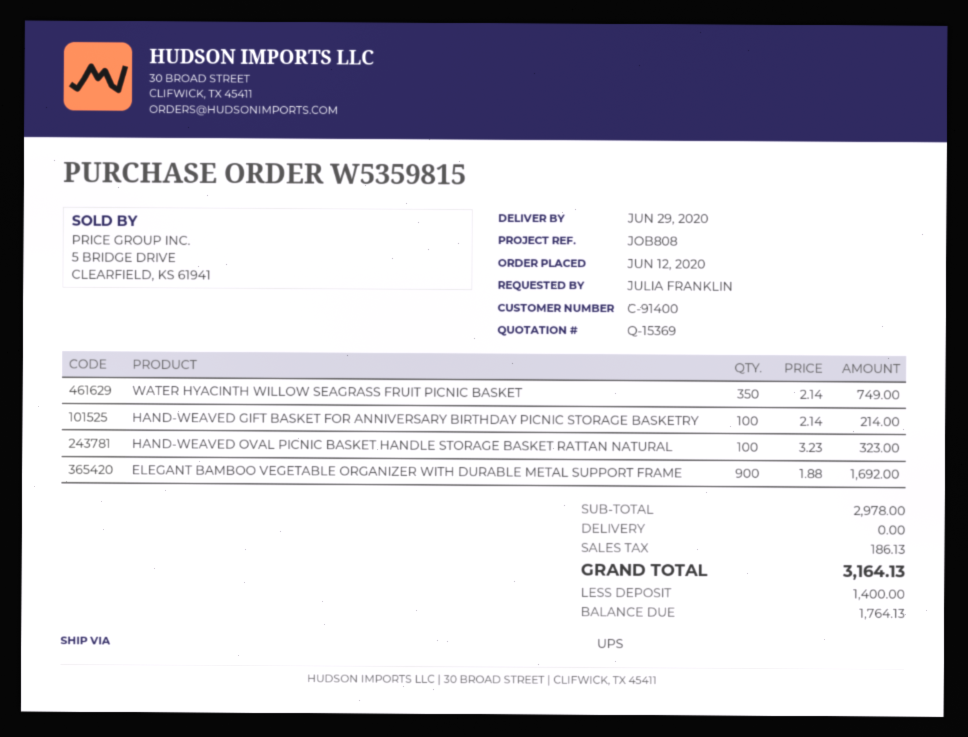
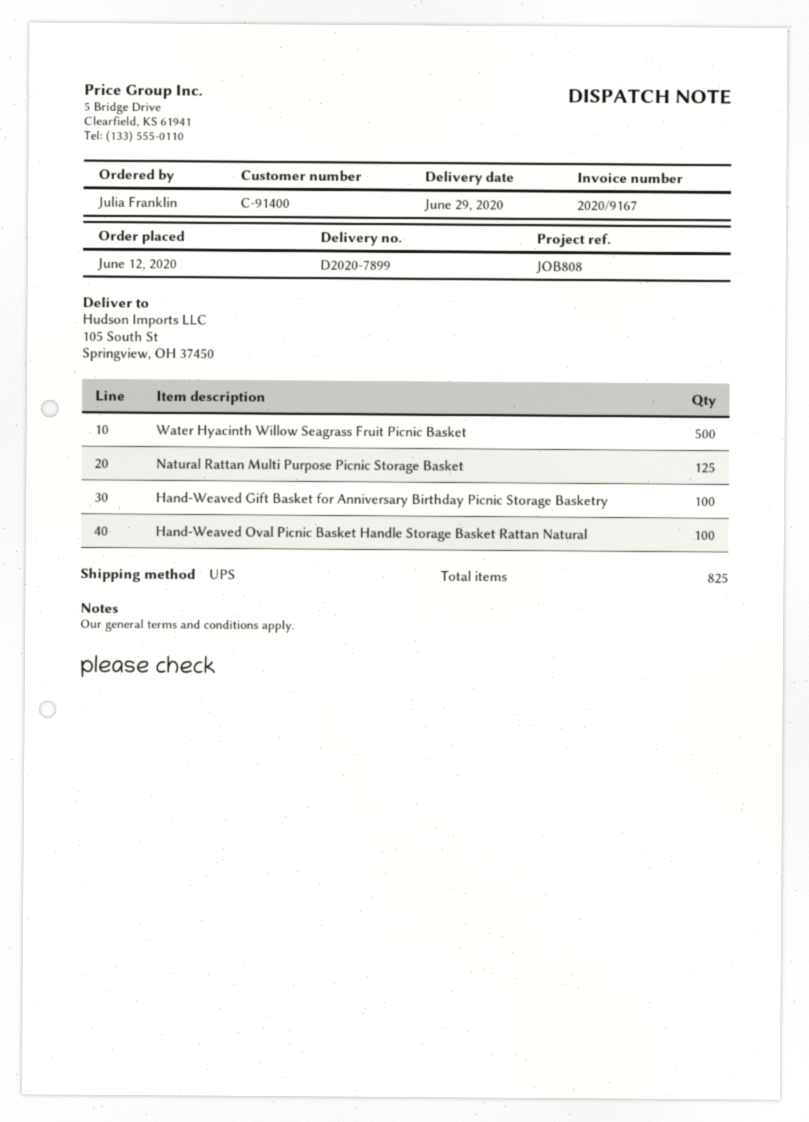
WATER HYACINTH WILLOW SEAGRASS FRUIT PICNIC BASKET: 350 -> 500
ELEGANT BAMBOO VEGETABLE ORGANIZER WITH DURABLE METAL SUPPORT FRAME: 900 -> none
Natural Rattan Multi Purpose Picnic Storage Basket: none -> 125

